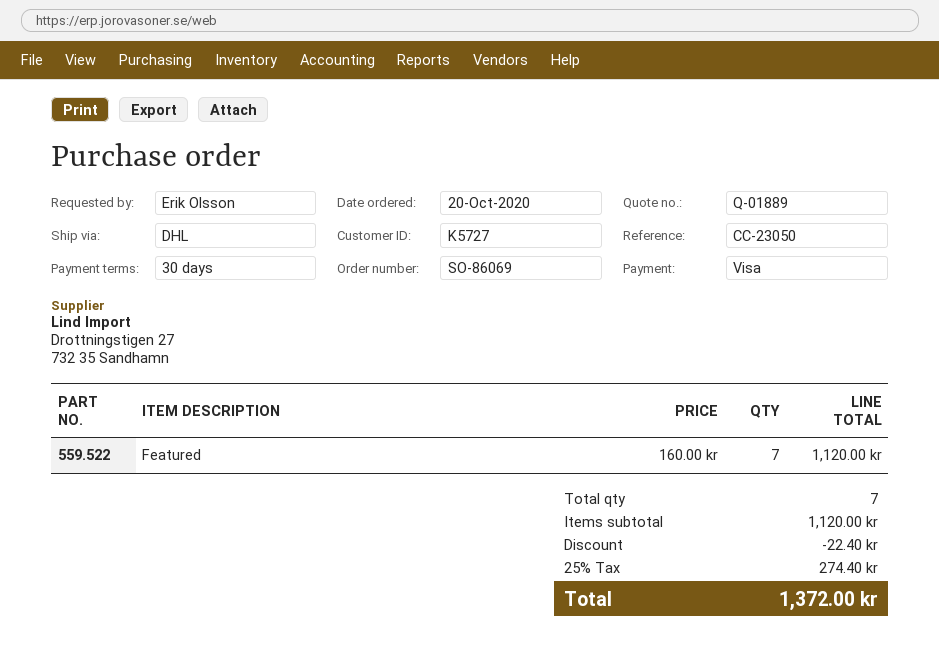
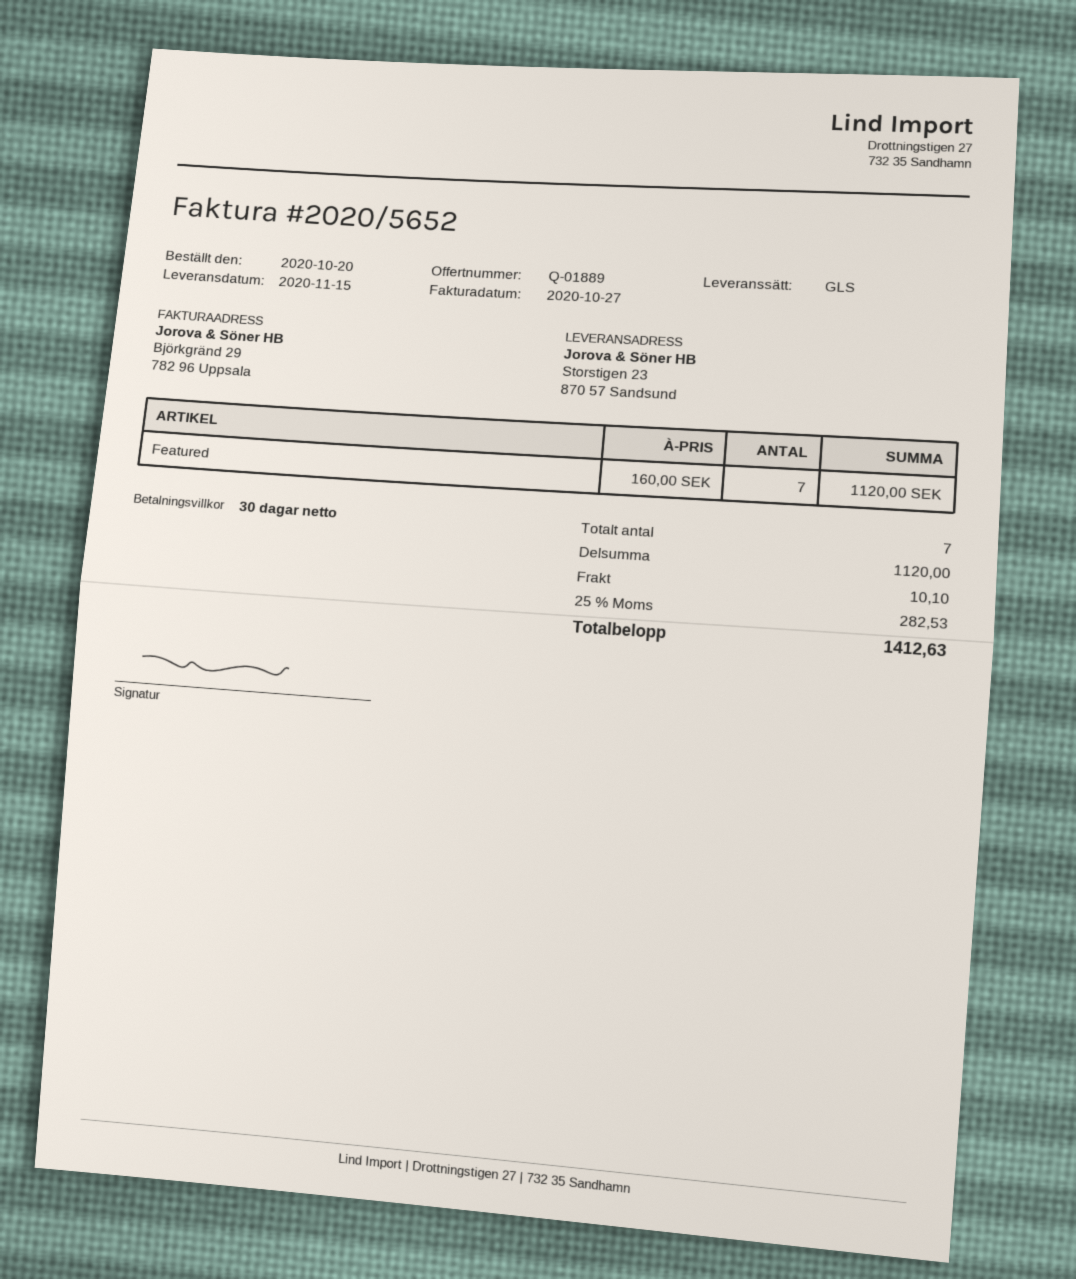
shipping method: DHL -> GLS
discount: 22.40 -> none
shipping: none -> 10.10
tax: 25% = 274.40 -> 25% = 282.53
total: 1372.00 -> 1412.63

